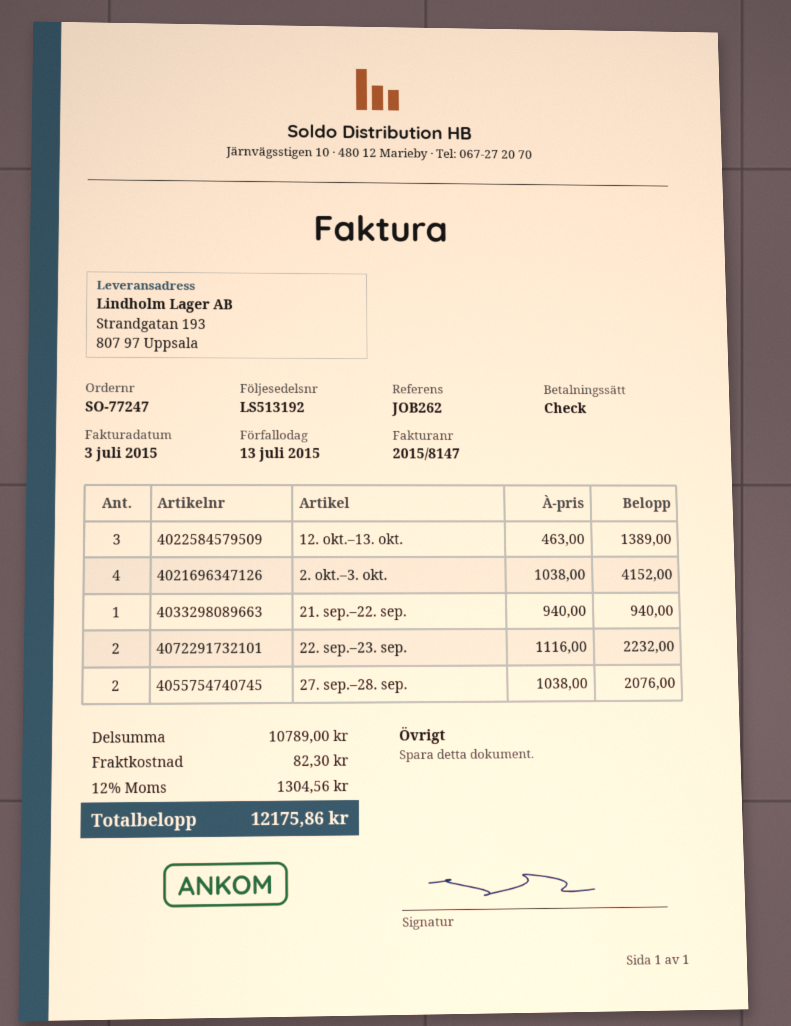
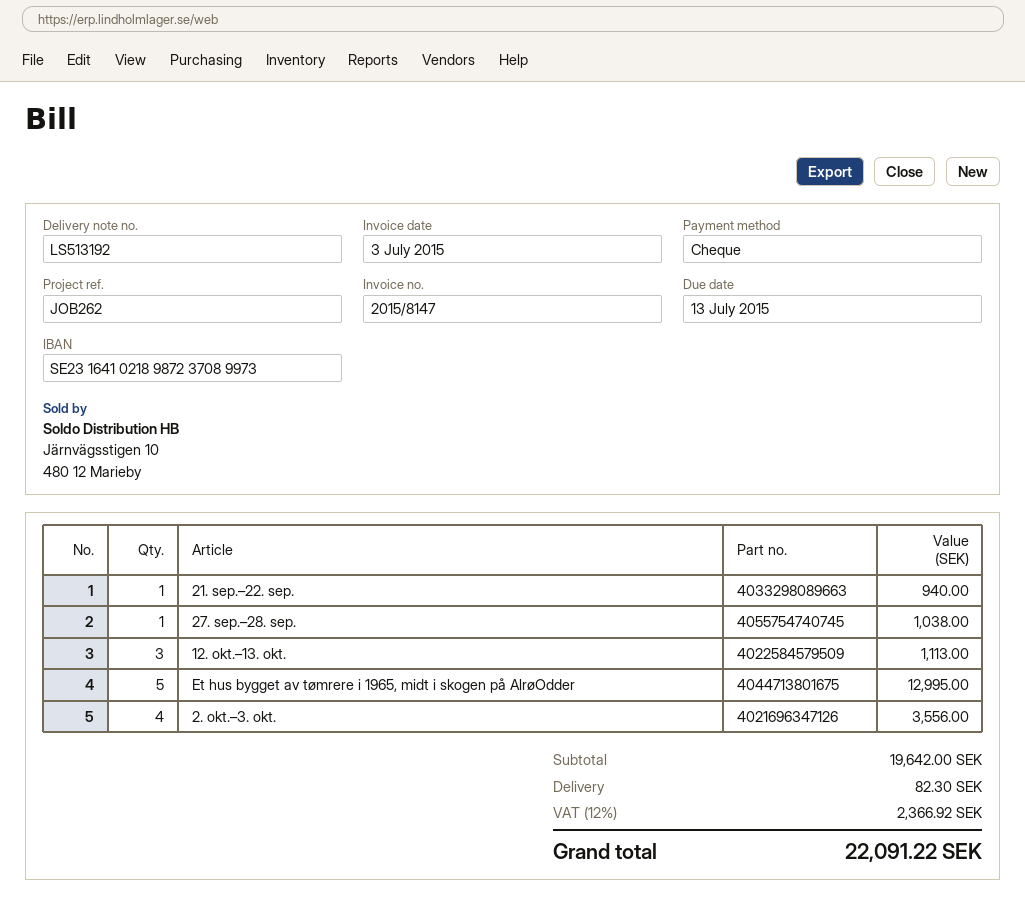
12. okt.–13. okt.: 3 for 1389.00 -> 3 for 1113.00
2. okt.–3. okt.: 4 for 4152.00 -> 4 for 3556.00
22. sep.–23. sep.: 2 for 2232.00 -> none
27. sep.–28. sep.: 2 for 2076.00 -> 1 for 1038.00
Et hus bygget av tømrere i 1965, midt i skogen på AlrøOdder: none -> 5 for 12995.00
subtotal: 10789.00 -> 19642.00
tax: 12% = 1304.56 -> 12% = 2366.92
total: 12175.86 -> 22091.22

